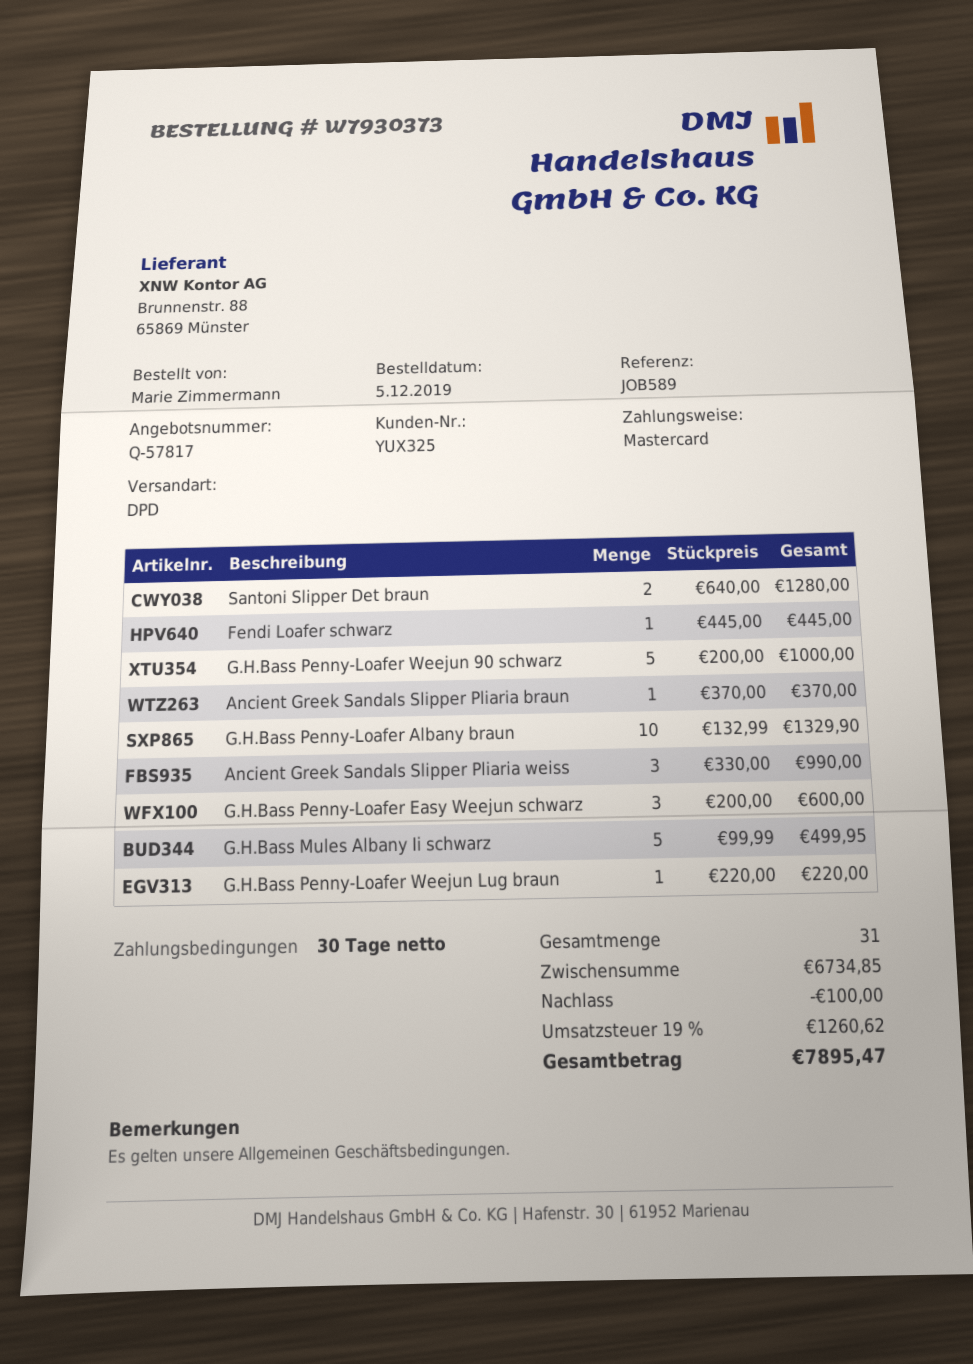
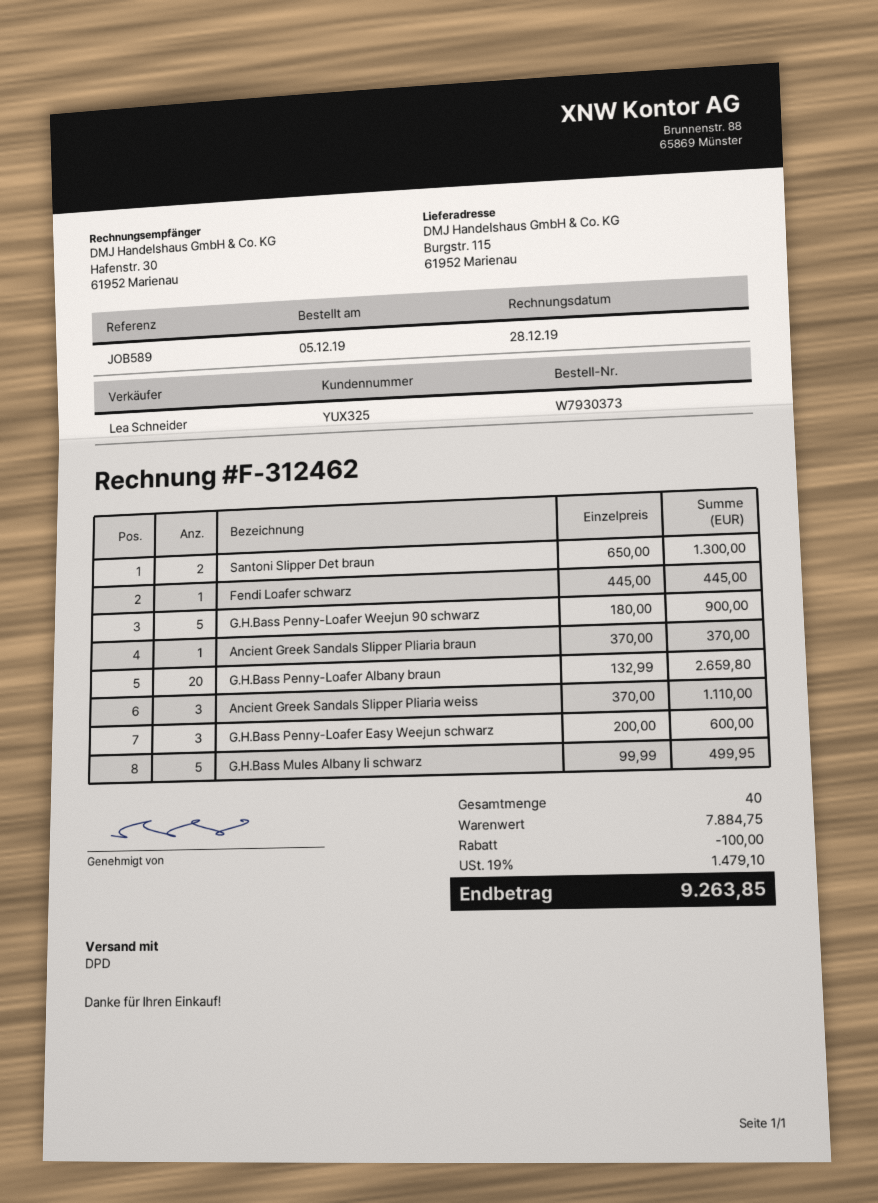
Santoni Slipper Det braun: 2 x 640.00 = 1280.00 -> 2 x 650.00 = 1300.00
G.H.Bass Penny-Loafer Weejun 90 schwarz: 5 x 200.00 = 1000.00 -> 5 x 180.00 = 900.00
G.H.Bass Penny-Loafer Albany braun: 10 x 132.99 = 1329.90 -> 20 x 132.99 = 2659.80
Ancient Greek Sandals Slipper Pliaria weiss: 3 x 330.00 = 990.00 -> 3 x 370.00 = 1110.00
G.H.Bass Penny-Loafer Weejun Lug braun: 1 x 220.00 = 220.00 -> none
total quantity: 31 -> 40
subtotal: 6734.85 -> 7884.75
tax: 19% = 1260.62 -> 19% = 1479.10
total: 7895.47 -> 9263.85

